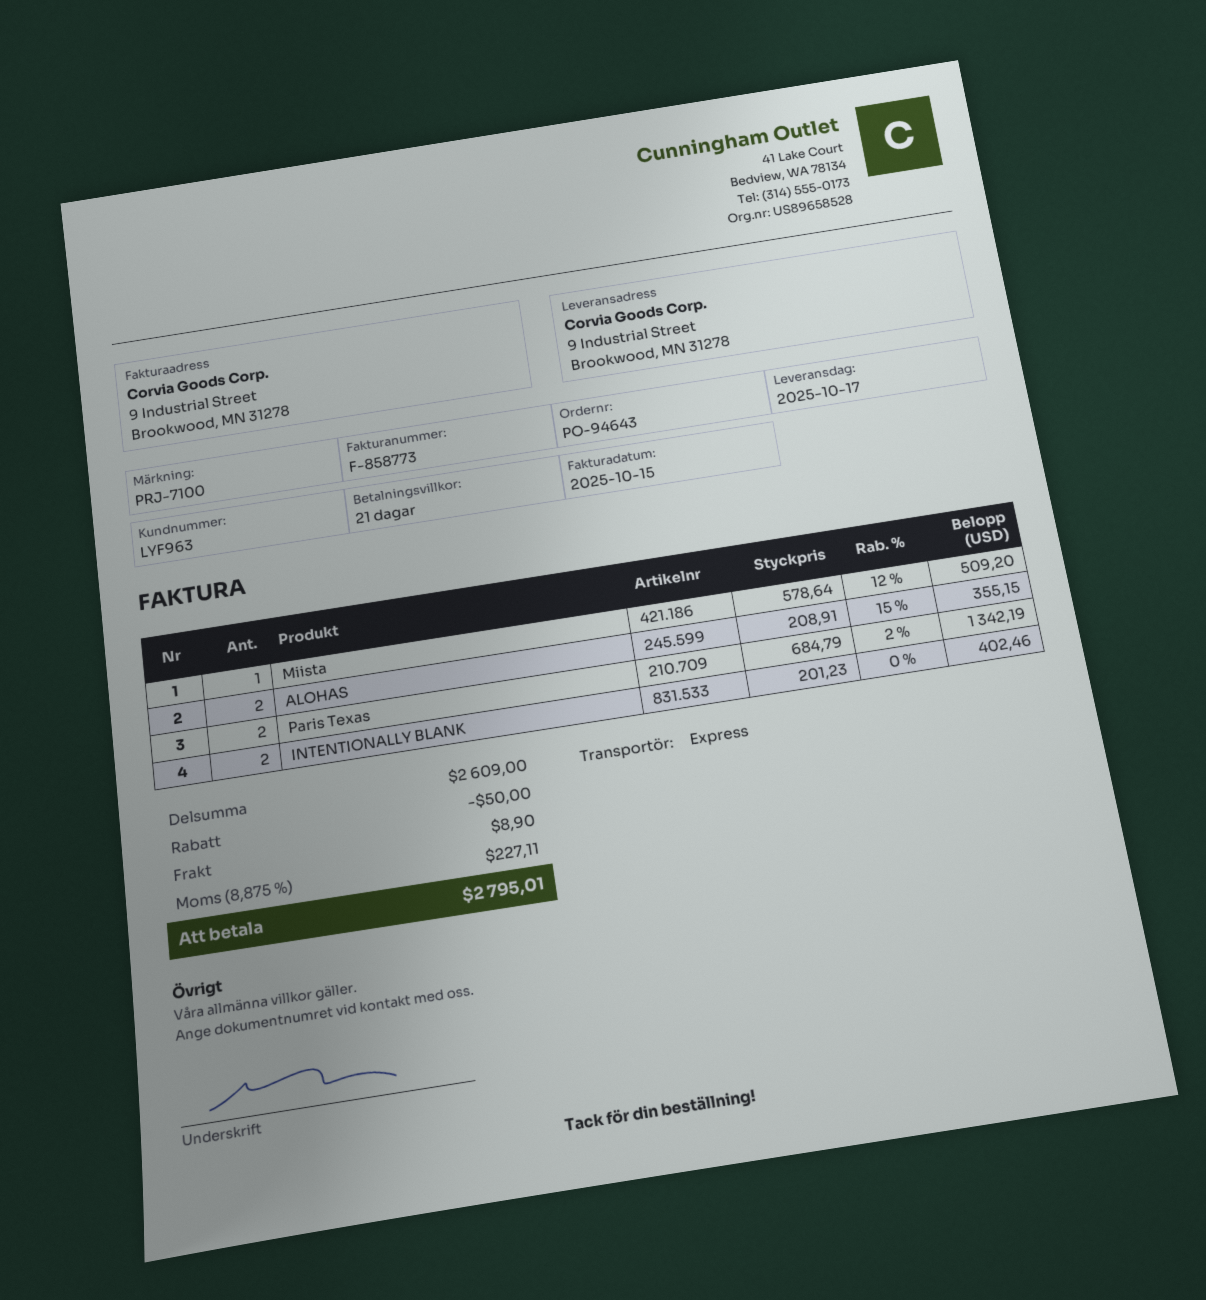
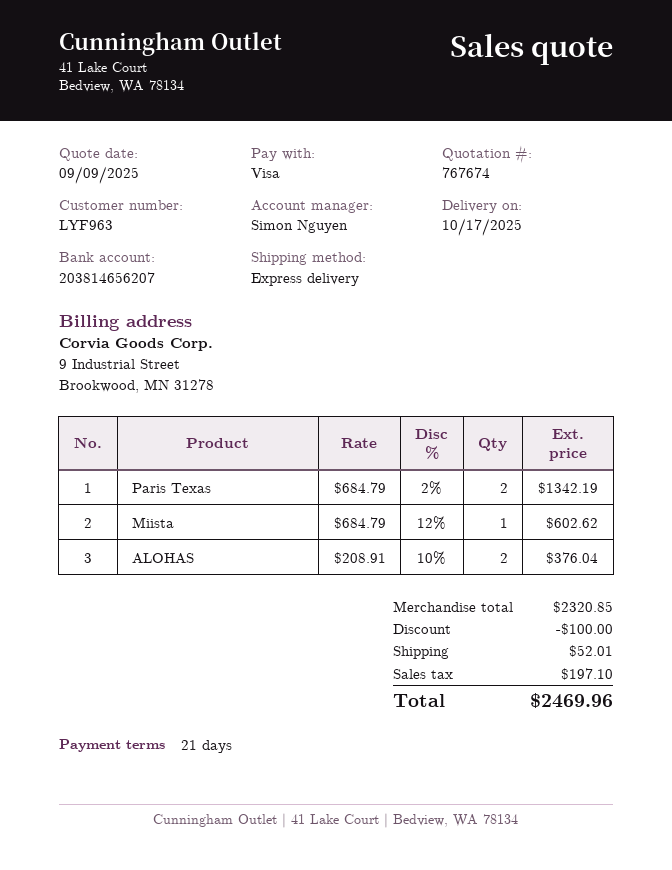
Miista: 1 x 578.64 - 12% = 509.20 -> 1 x 684.79 - 12% = 602.62
ALOHAS: 2 x 208.91 - 15% = 355.15 -> 2 x 208.91 - 10% = 376.04
INTENTIONALLY BLANK: 2 x 201.23 = 402.46 -> none
subtotal: 2609.00 -> 2320.85
discount: 50.00 -> 100.00
shipping: 8.90 -> 52.01
tax: 227.11 -> 197.10
total: 2795.01 -> 2469.96

